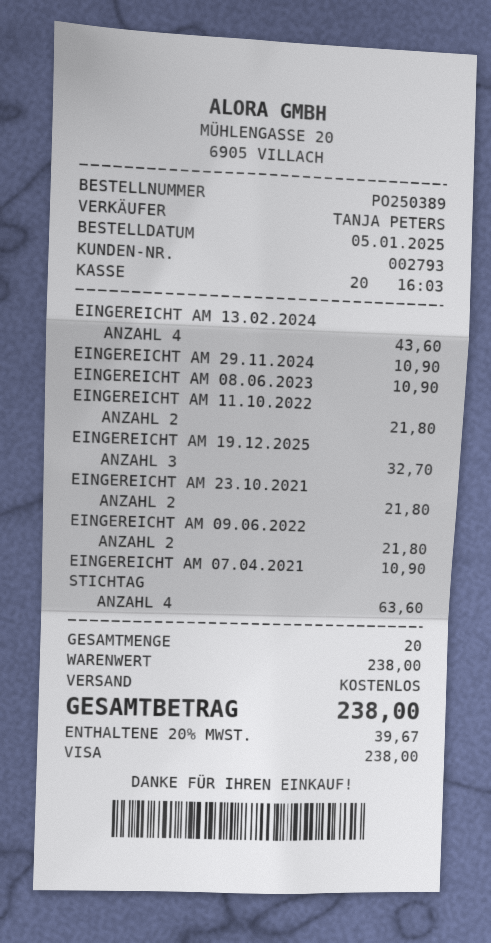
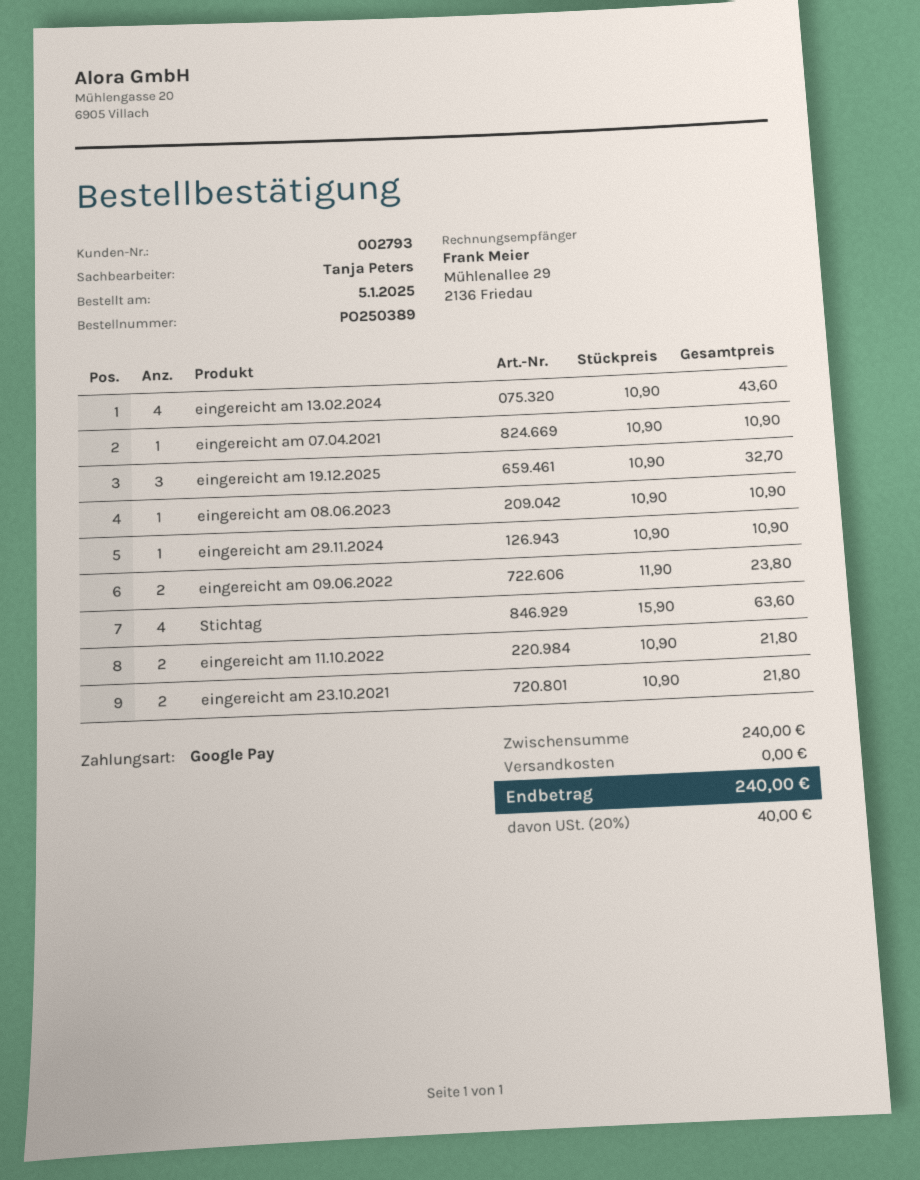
payment method: Visa -> Google Pay
EINGEREICHT AM 09.06.2022: 2 for 21.80 -> 2 for 23.80
subtotal: 238.00 -> 240.00
tax: 20% = 39.67 -> 20% = 40.00
total: 238.00 -> 240.00

